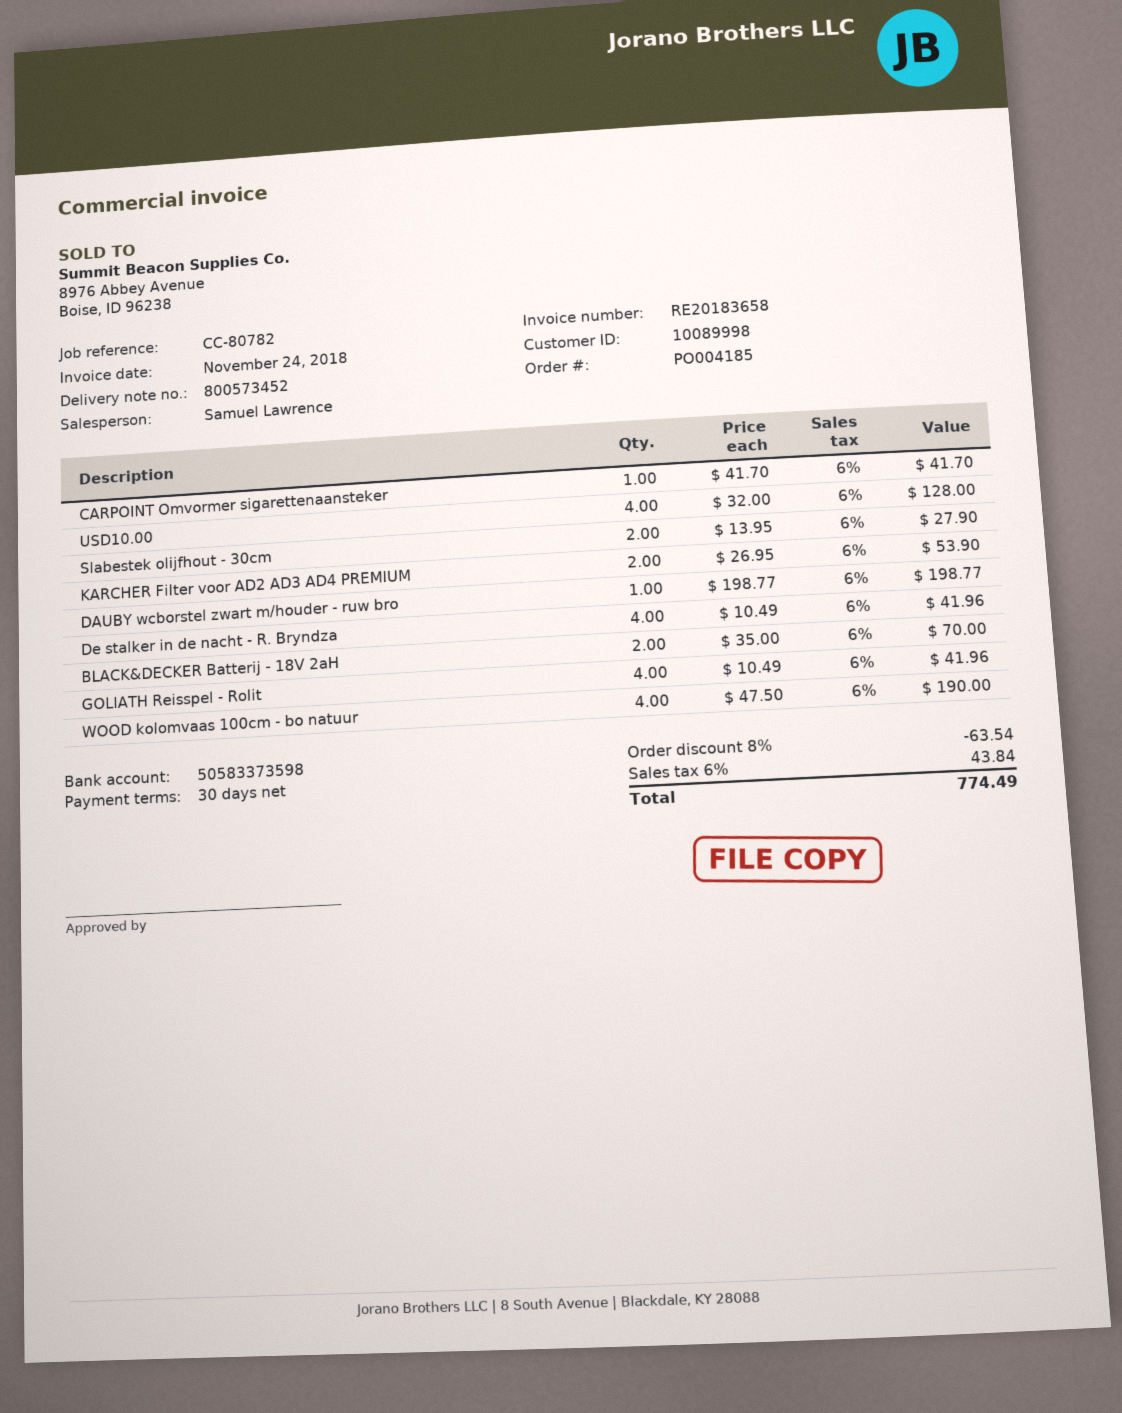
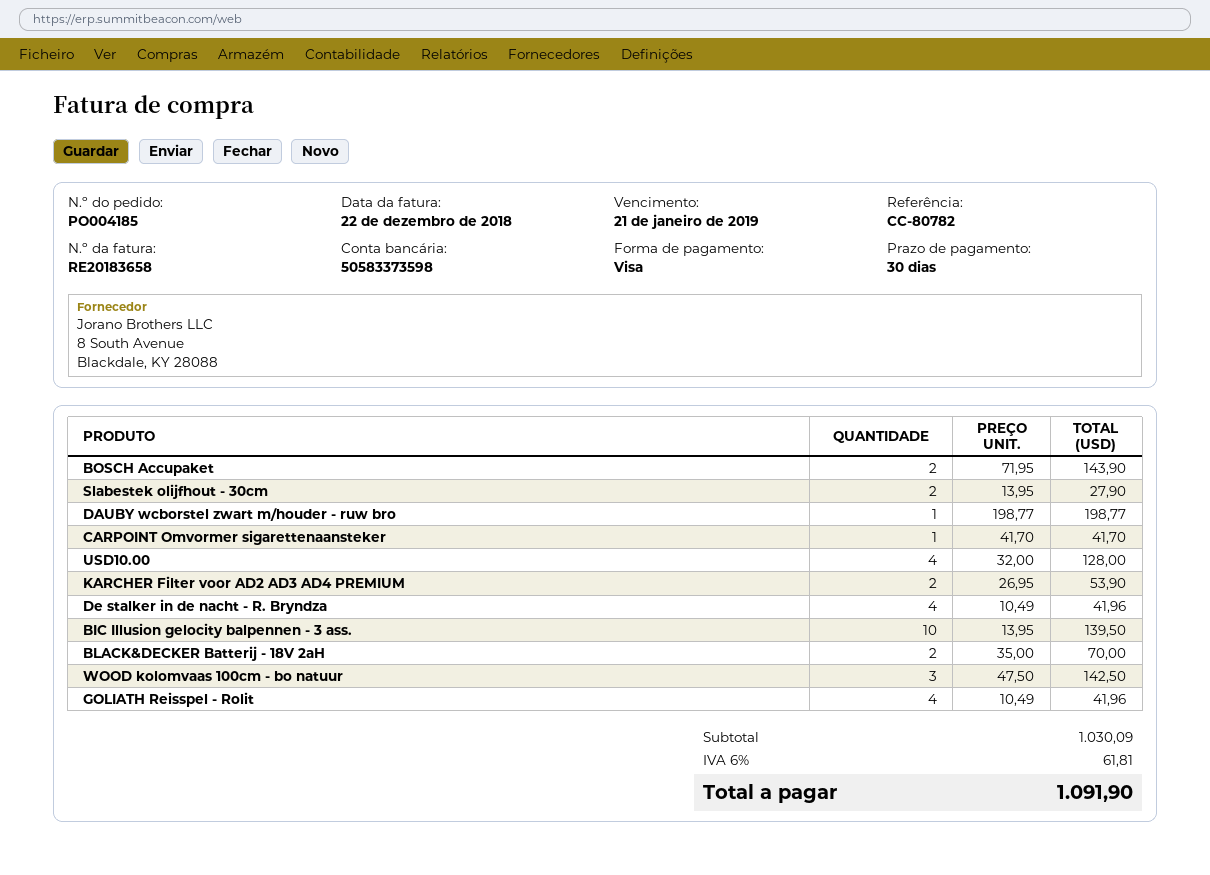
invoice date: 2018-11-24 -> 2018-12-22
WOOD kolomvaas 100cm - bo natuur: 4 x 47.50 = 190.00 -> 3 x 47.50 = 142.50
BOSCH Accupaket: none -> 2 x 71.95 = 143.90
BIC Illusion gelocity balpennen - 3 ass.: none -> 10 x 13.95 = 139.50
discount: 8% = 63.54 -> none
tax: 6% = 43.84 -> 6% = 61.81
total: 774.49 -> 1091.90

